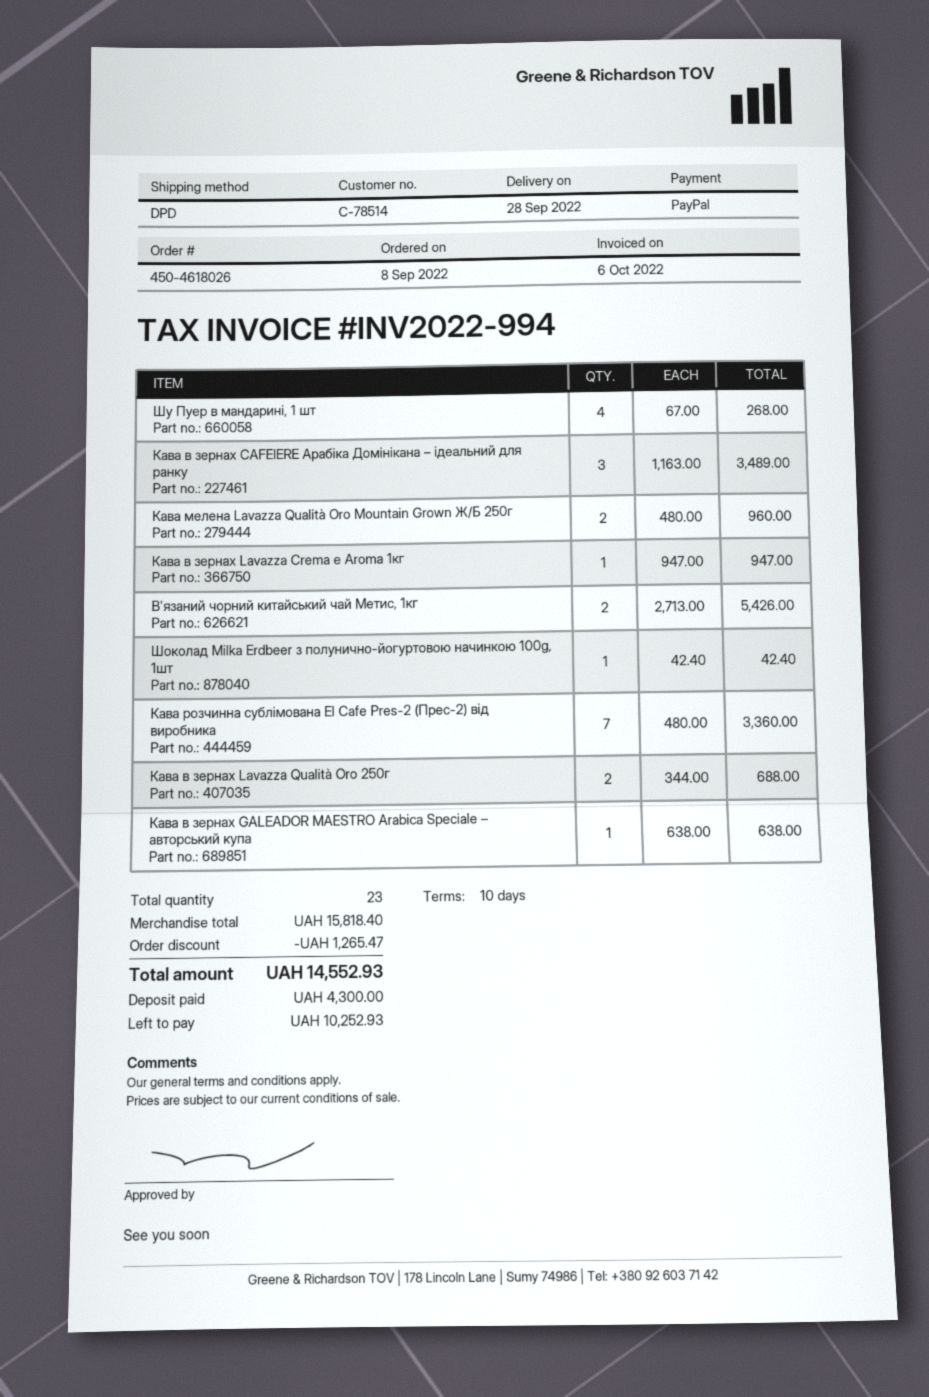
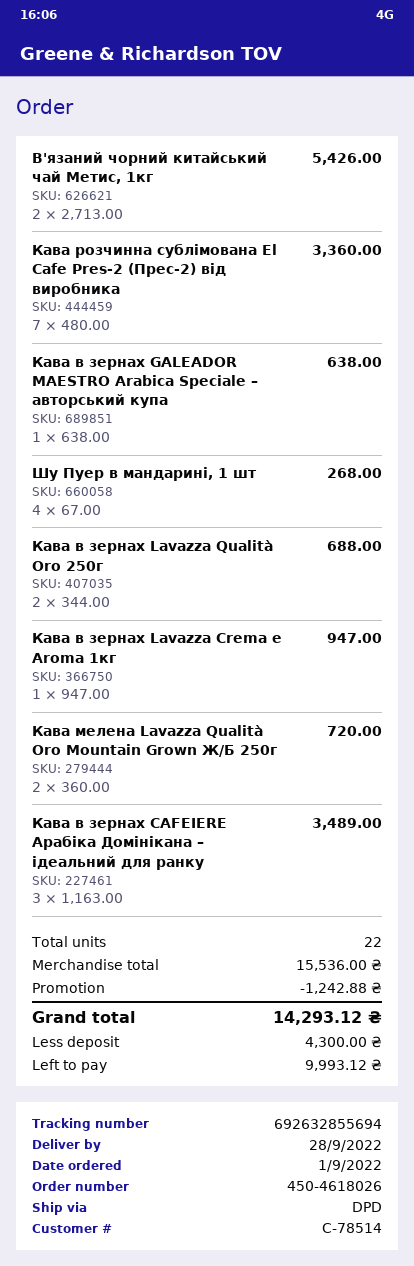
order date: 2022-09-08 -> 2022-09-01
Кава мелена Lavazza Qualità Oro Mountain Grown Ж/Б 250г: 2 x 480.00 = 960.00 -> 2 x 360.00 = 720.00
Шоколад Milka Erdbeer з полунично-йогуртовою начинкою 100g, 1шт: 1 x 42.40 = 42.40 -> none
total quantity: 23 -> 22
subtotal: 15818.40 -> 15536.00
discount: 1265.47 -> 1242.88
total: 14552.93 -> 14293.12
balance: 10252.93 -> 9993.12

